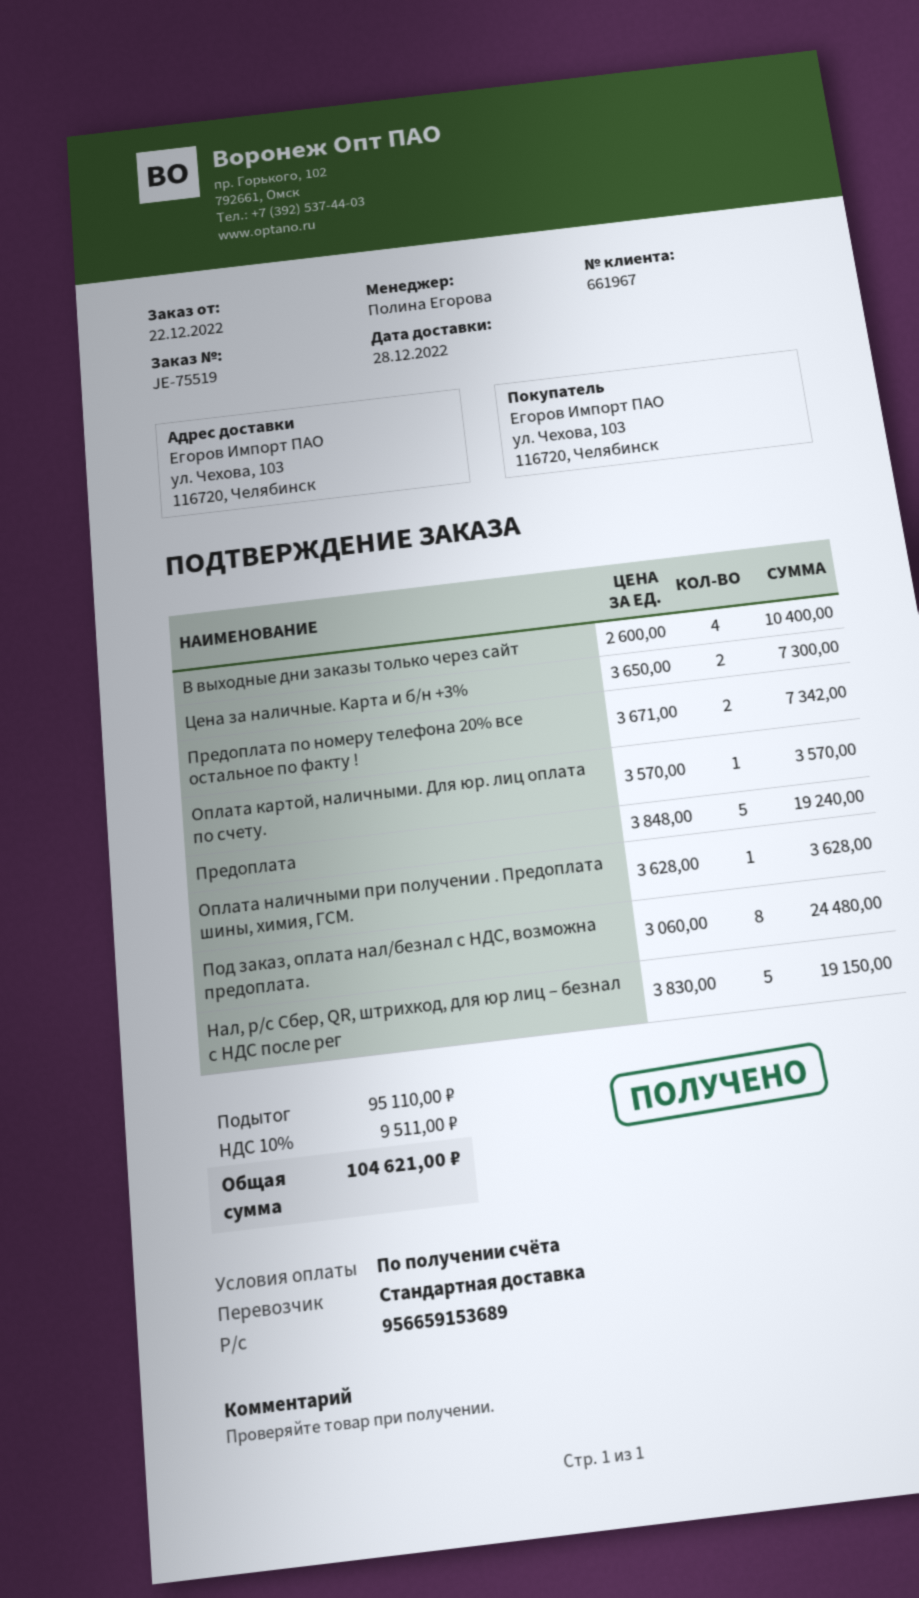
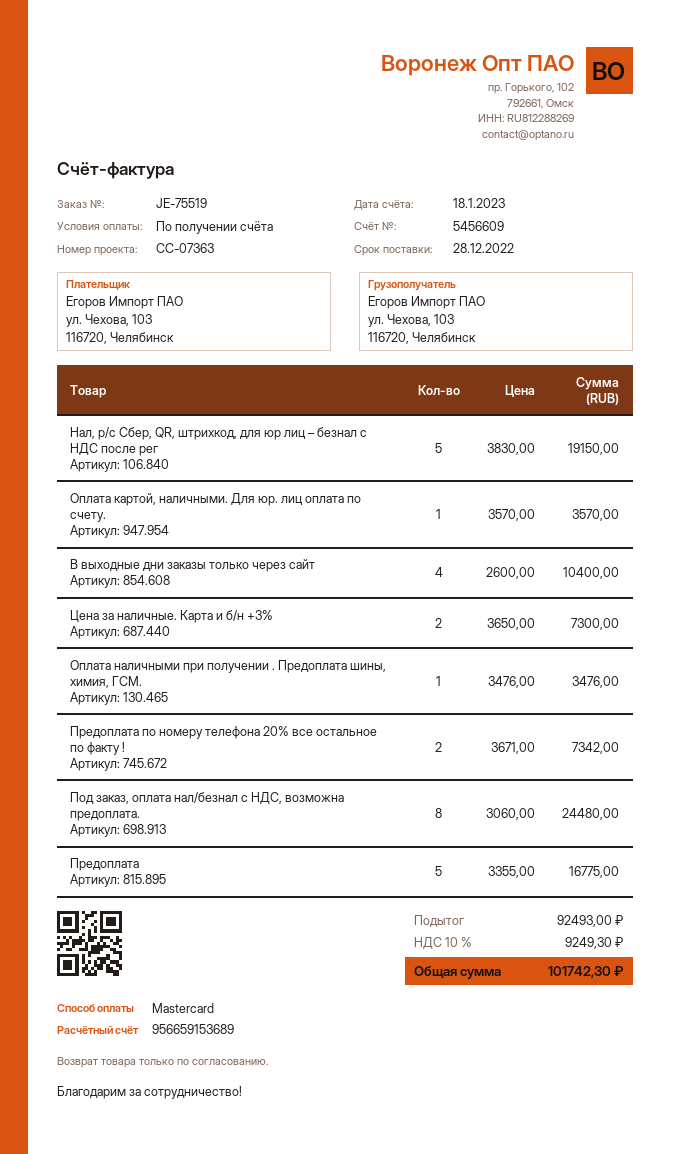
Предоплата: 5 x 3848.00 = 19240.00 -> 5 x 3355.00 = 16775.00
Оплата наличными при получении . Предоплата шины, химия, ГСМ.: 1 x 3628.00 = 3628.00 -> 1 x 3476.00 = 3476.00
subtotal: 95110.00 -> 92493.00
tax: 10% = 9511.00 -> 10% = 9249.30
total: 104621.00 -> 101742.30

